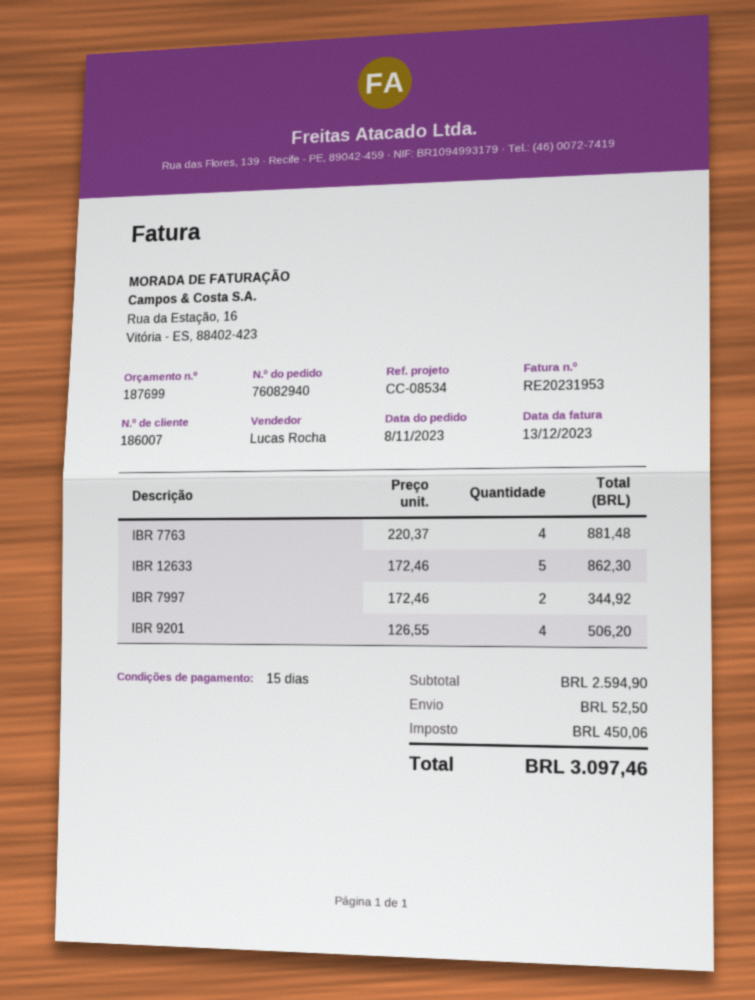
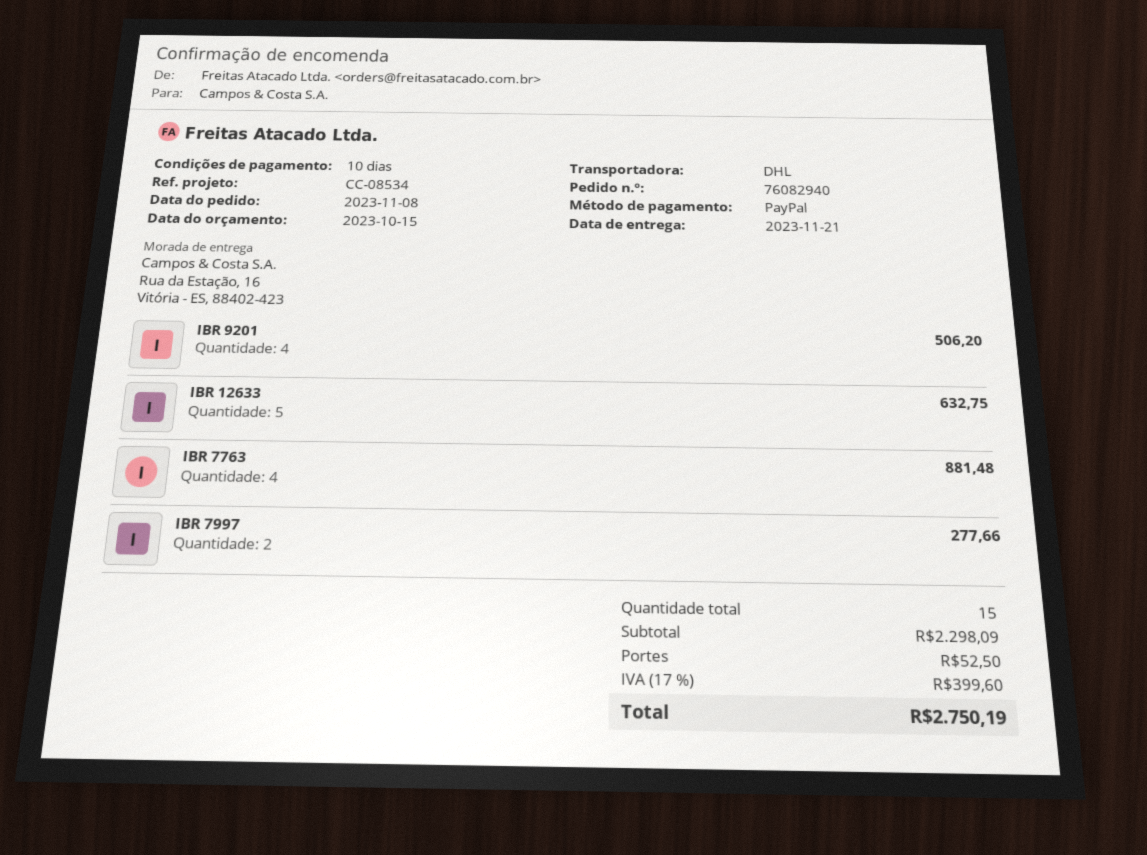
payment terms: 15 days -> 10 days
IBR 12633: 5 for 862.30 -> 5 for 632.75
IBR 7997: 2 for 344.92 -> 2 for 277.66
subtotal: 2594.90 -> 2298.09
tax: 450.06 -> 399.60
total: 3097.46 -> 2750.19

